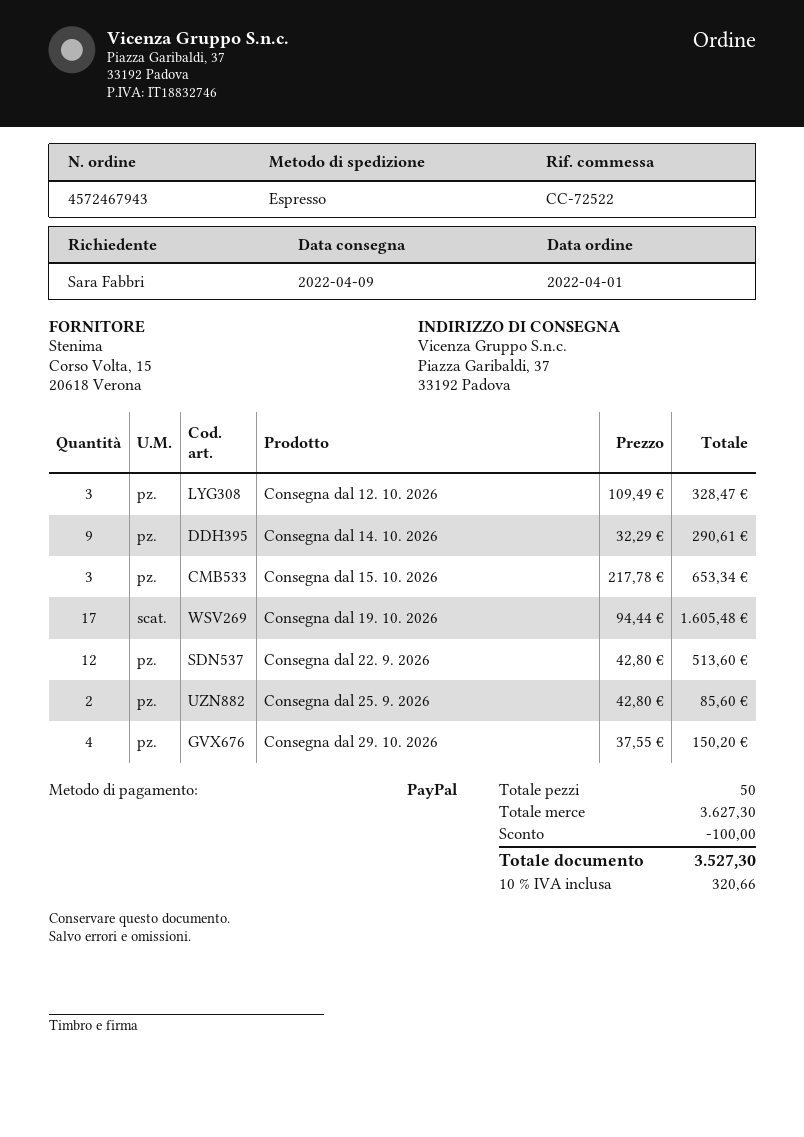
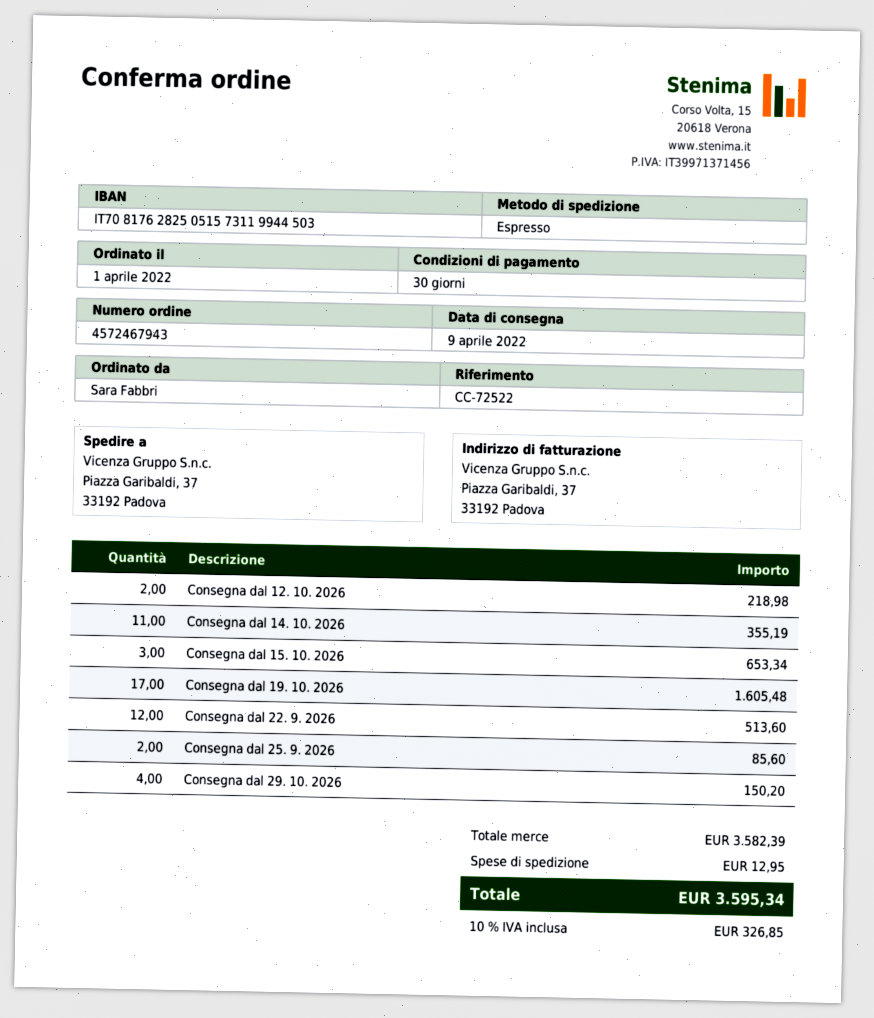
Consegna dal 12. 10. 2026: 3 for 328.47 -> 2 for 218.98
Consegna dal 14. 10. 2026: 9 for 290.61 -> 11 for 355.19
subtotal: 3627.30 -> 3582.39
discount: 100.00 -> none
shipping: none -> 12.95
tax: 10% = 320.66 -> 10% = 326.85
total: 3527.30 -> 3595.34

